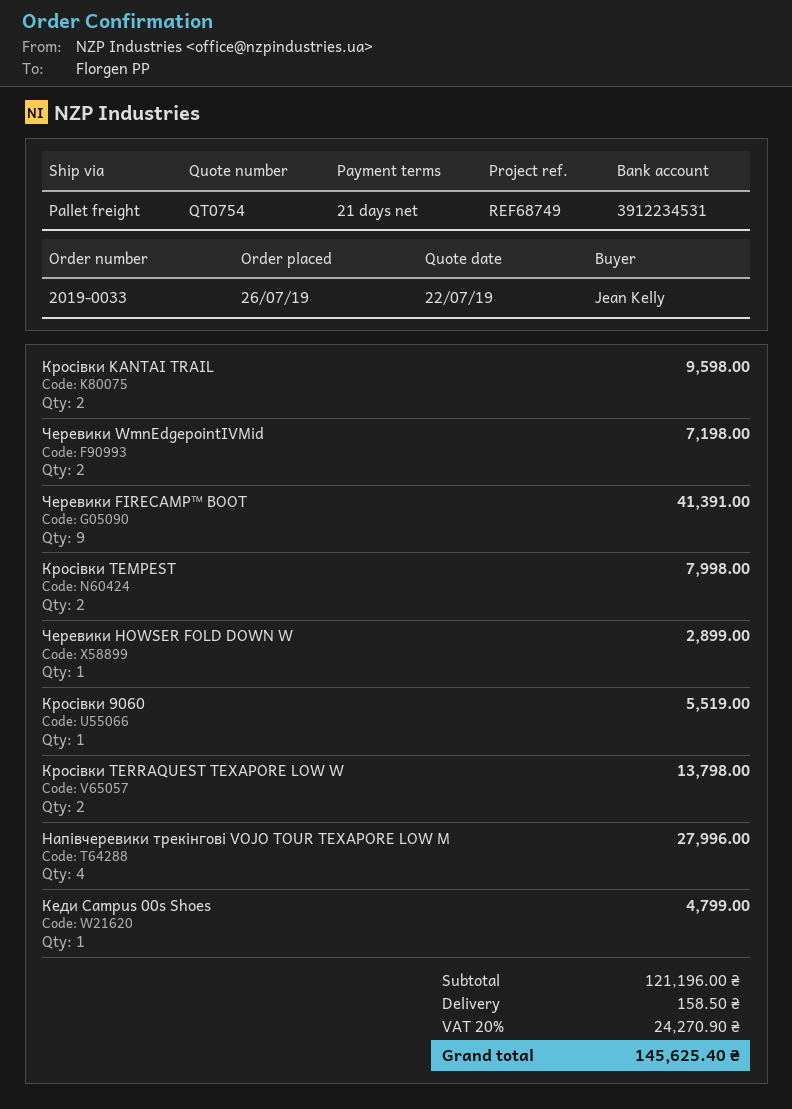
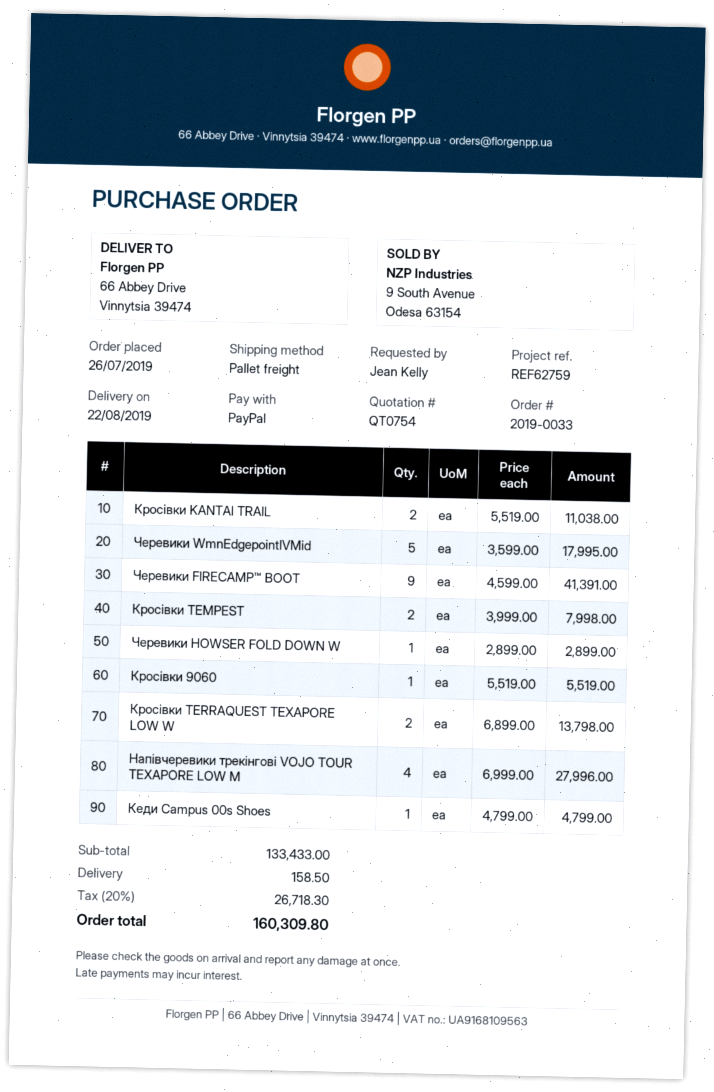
reference: REF68749 -> REF62759
Кросівки KANTAI TRAIL: 2 for 9598.00 -> 2 for 11038.00
Черевики WmnEdgepointIVMid: 2 for 7198.00 -> 5 for 17995.00
subtotal: 121196.00 -> 133433.00
tax: 20% = 24270.90 -> 20% = 26718.30
total: 145625.40 -> 160309.80

